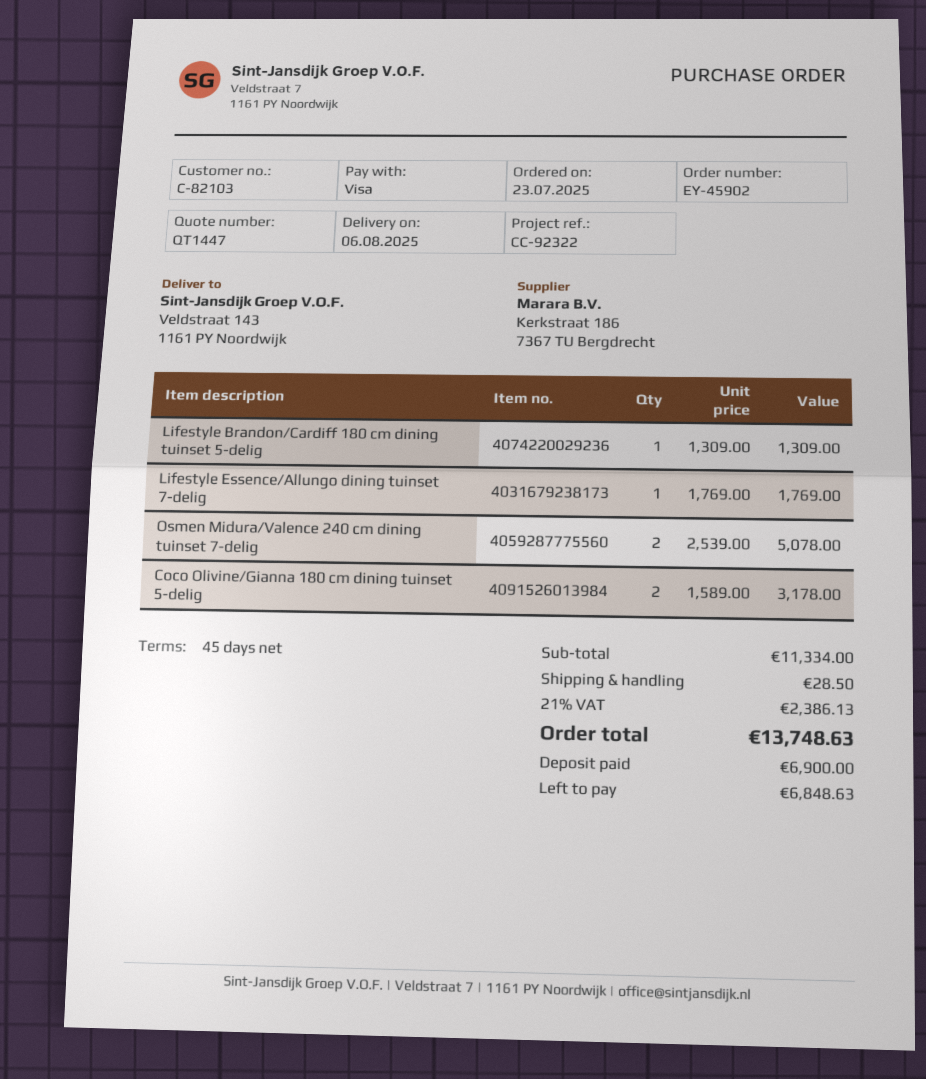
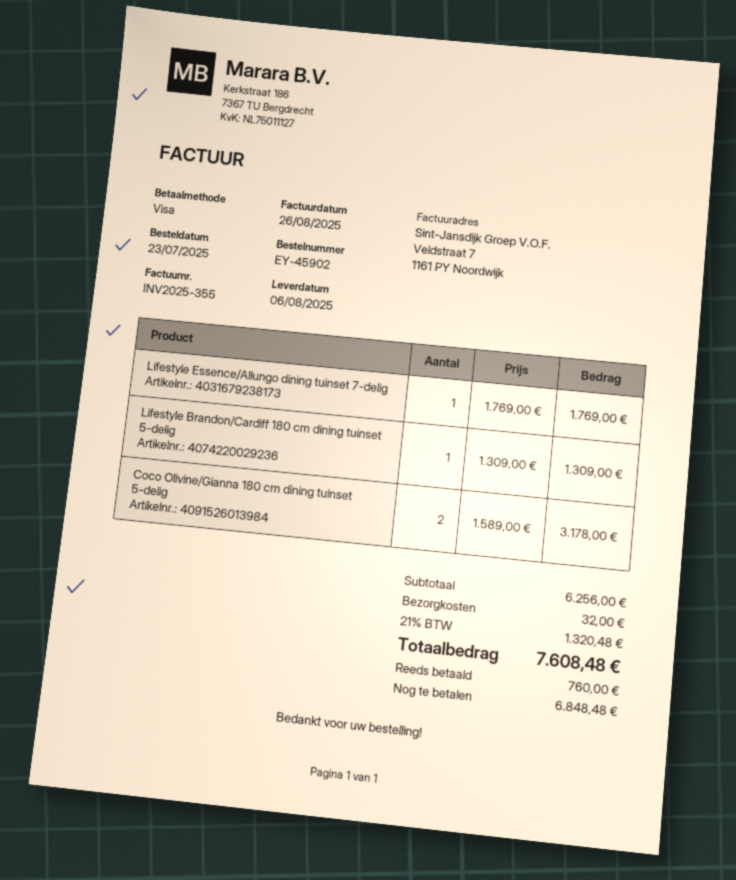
Osmen Midura/Valence 240 cm dining tuinset 7-delig: 2 x 2539.00 = 5078.00 -> none
subtotal: 11334.00 -> 6256.00
shipping: 28.50 -> 32.00
tax: 21% = 2386.13 -> 21% = 1320.48
total: 13748.63 -> 7608.48
deposit: 6900.00 -> 760.00
balance: 6848.63 -> 6848.48

